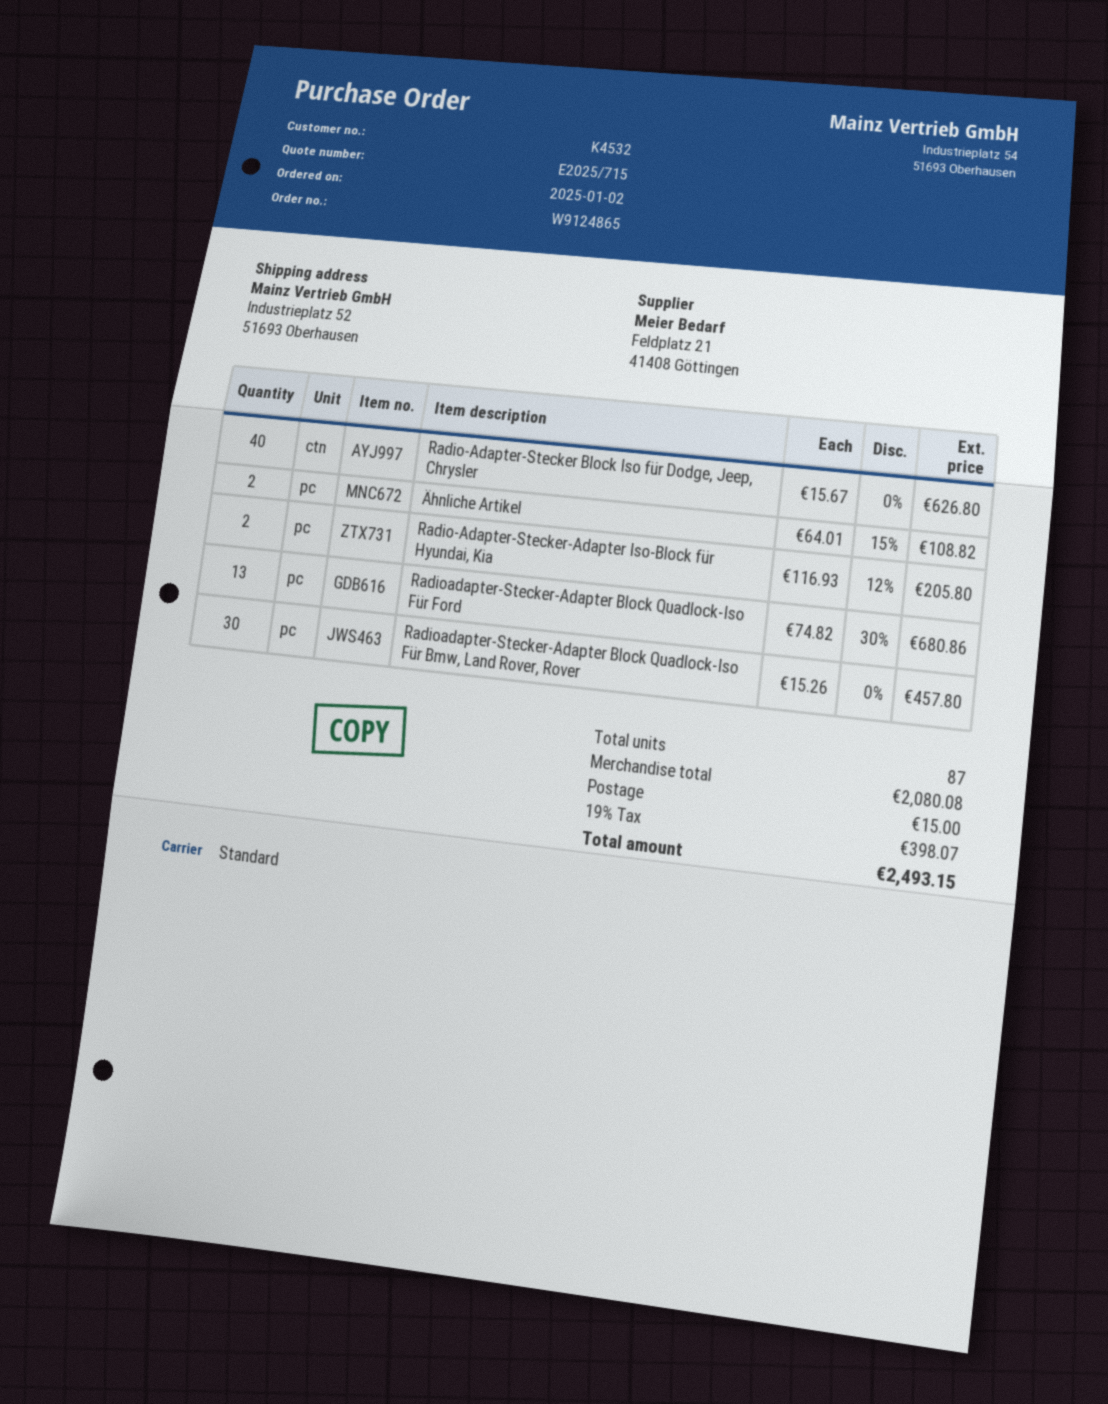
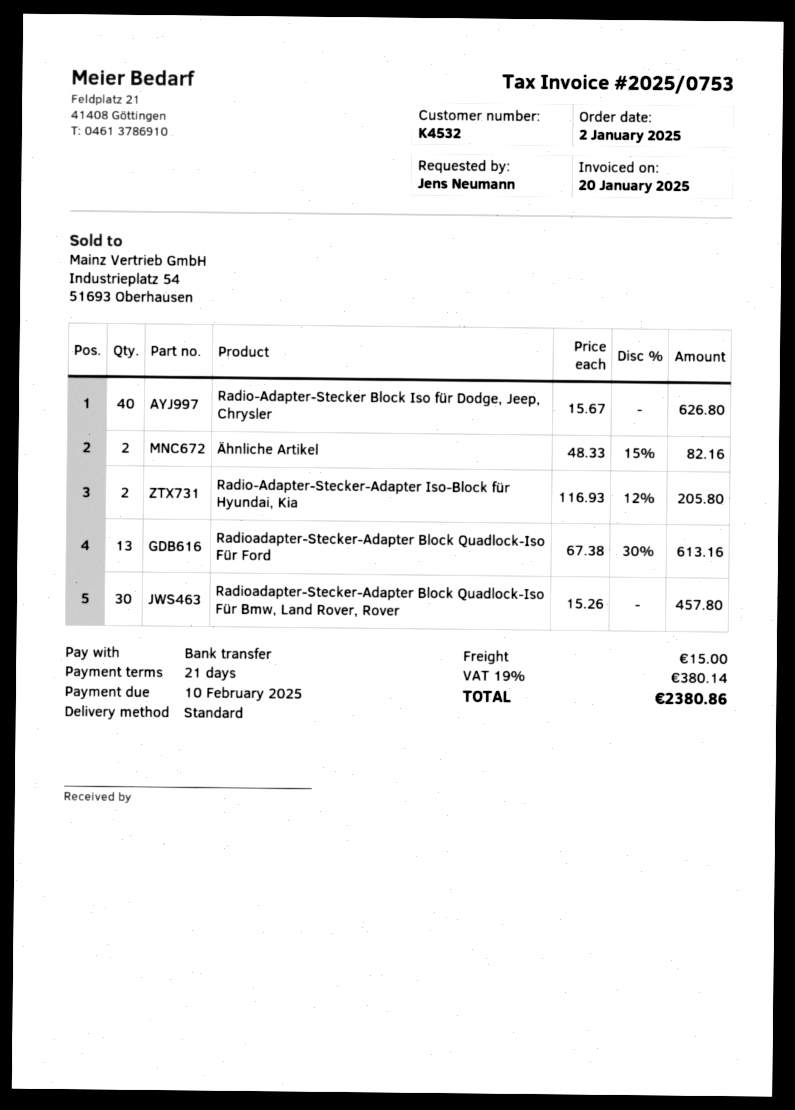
Ähnliche Artikel: 2 x 64.01 - 15% = 108.82 -> 2 x 48.33 - 15% = 82.16
Radioadapter-Stecker-Adapter Block Quadlock-Iso Für Ford: 13 x 74.82 - 30% = 680.86 -> 13 x 67.38 - 30% = 613.16
tax: 19% = 398.07 -> 19% = 380.14
total: 2493.15 -> 2380.86

